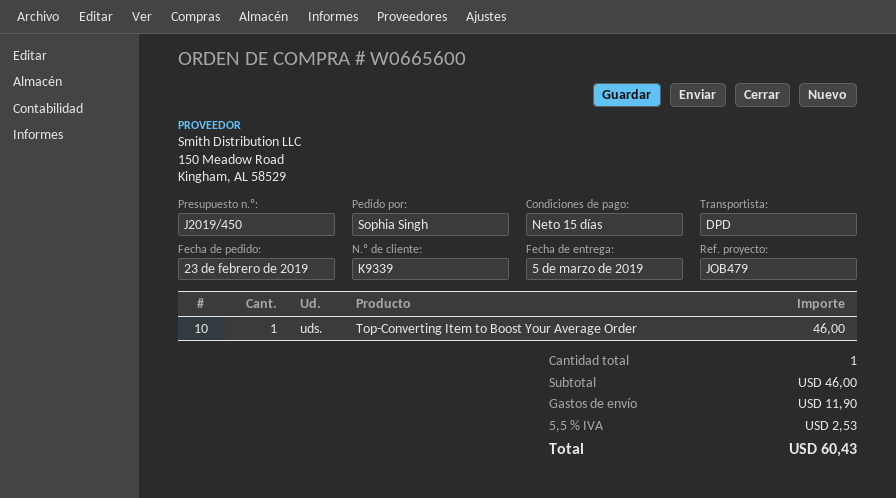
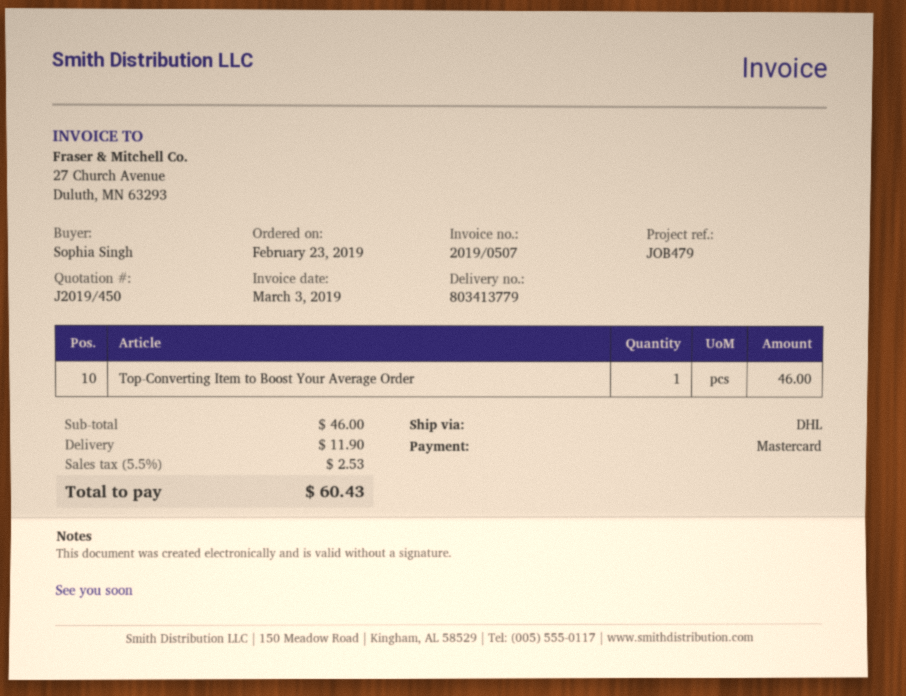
shipping method: DPD -> DHL

